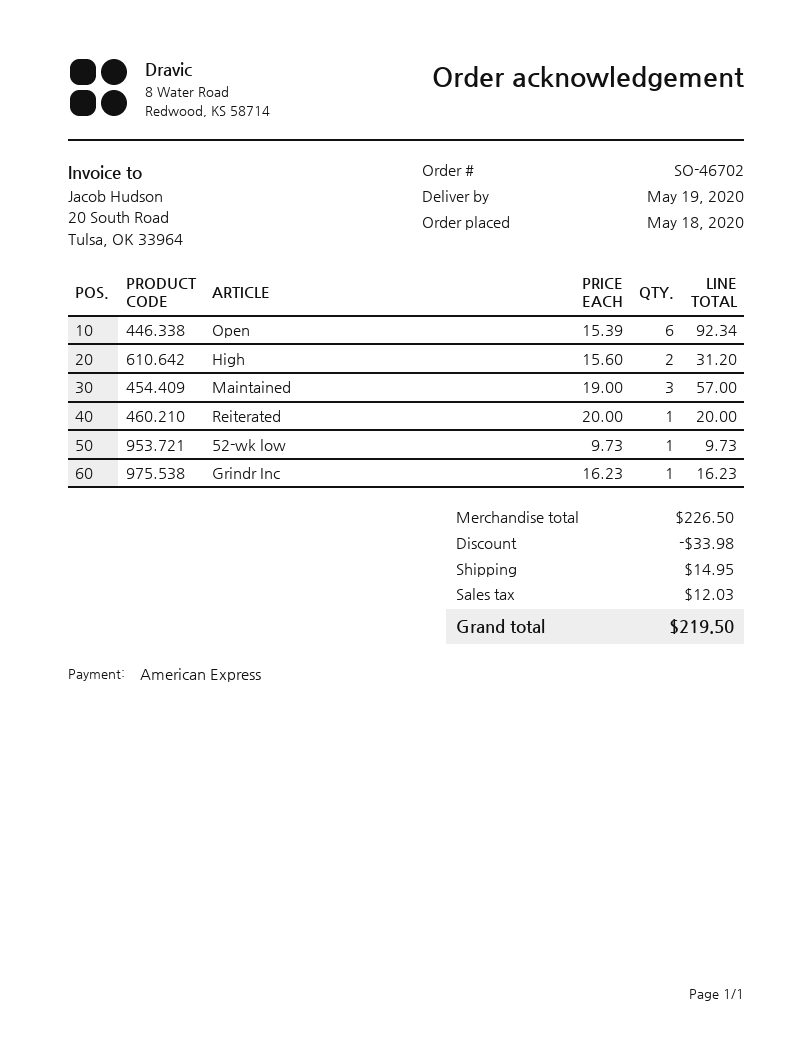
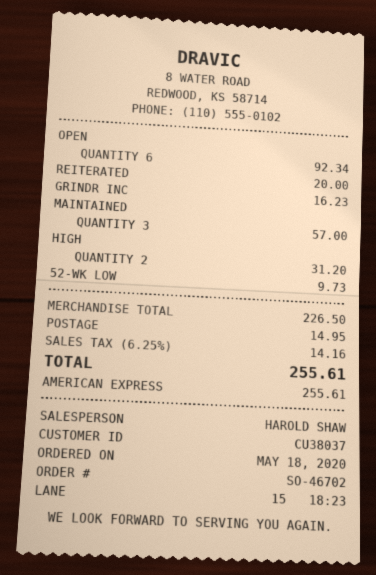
discount: 33.98 -> none
tax: 12.03 -> 14.16
total: 219.50 -> 255.61

